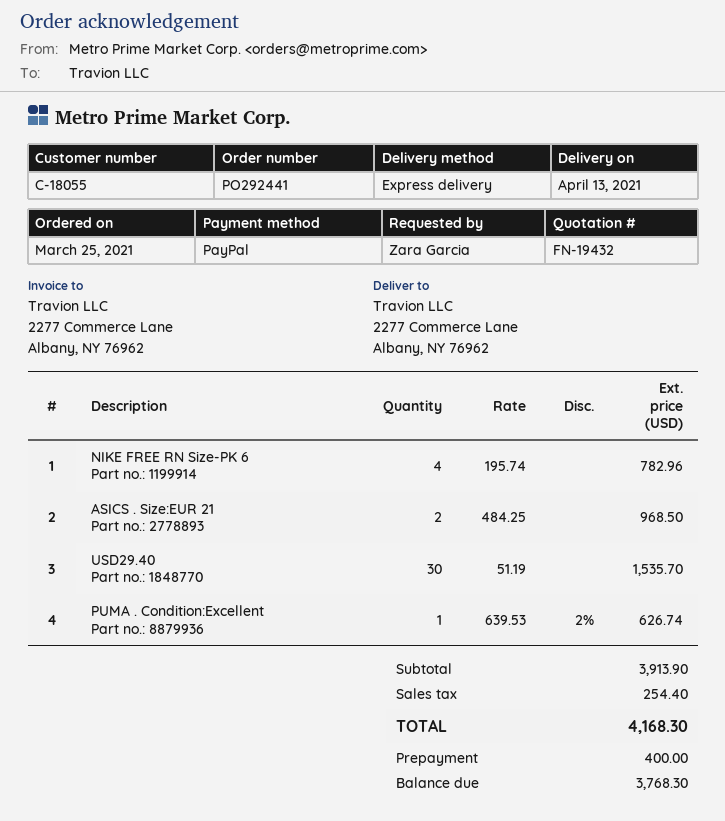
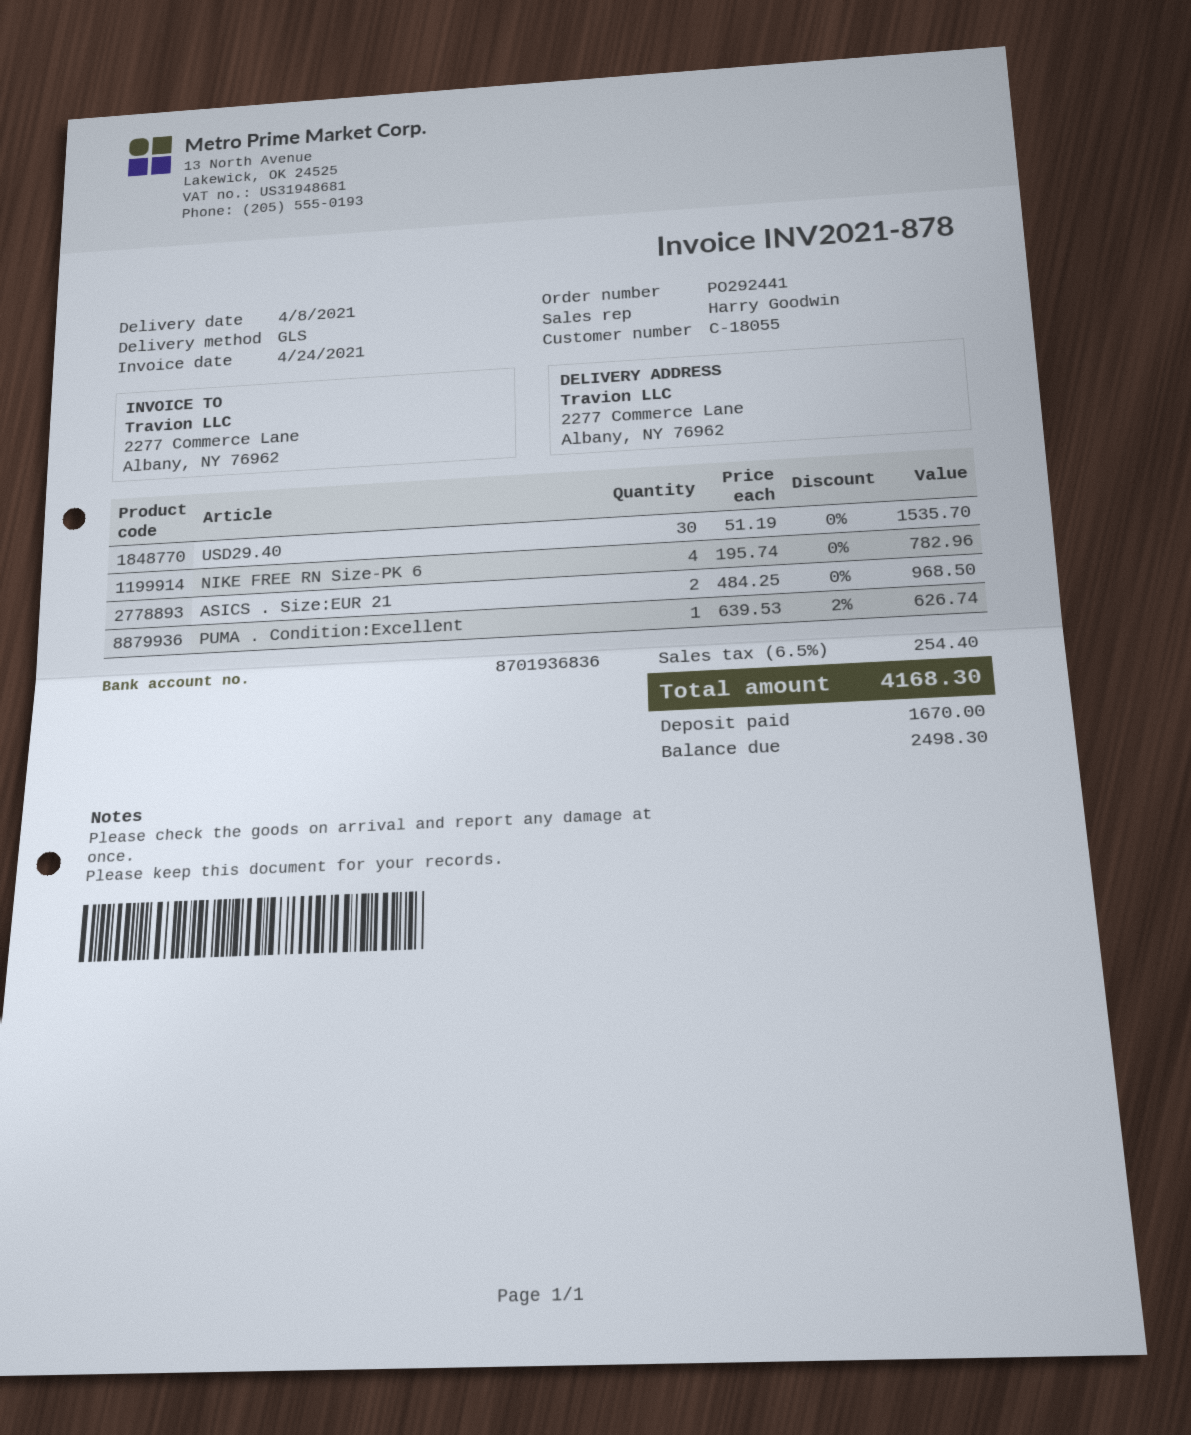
delivery date: 2021-04-13 -> 2021-04-08
shipping method: express -> GLS
deposit: 400.00 -> 1670.00
balance: 3768.30 -> 2498.30

